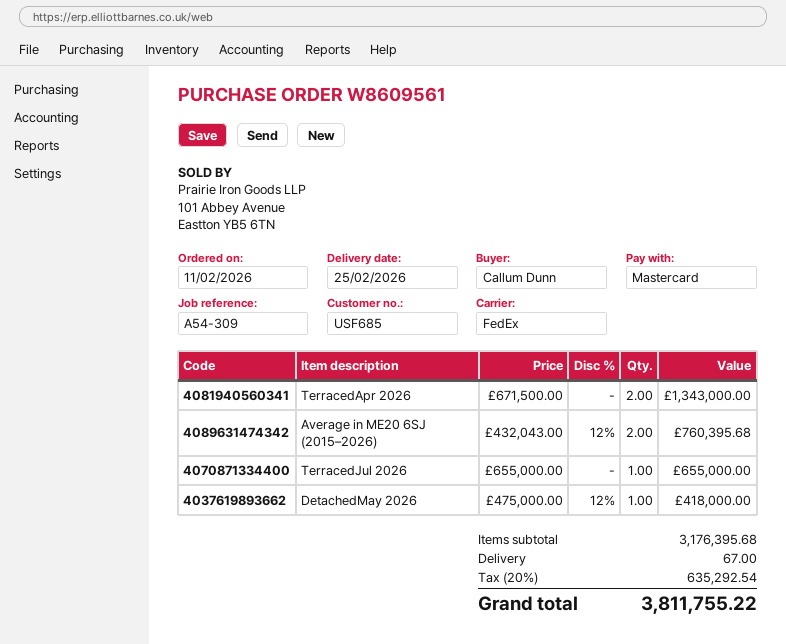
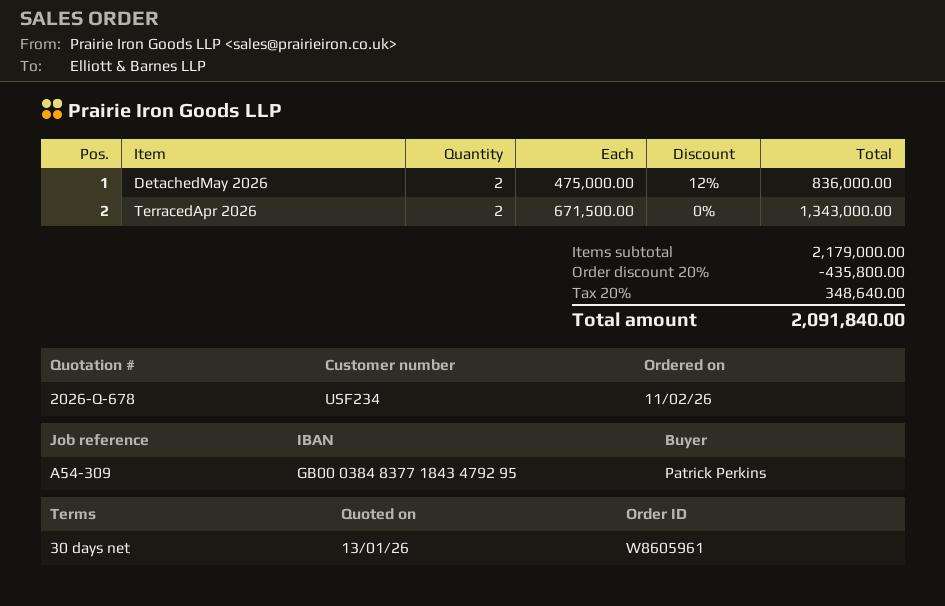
order number: W8609561 -> W8605961
customer number: USF685 -> USF234
ordered by: Callum Dunn -> Patrick Perkins
Average in ME20 6SJ (2015–2026): 2 x 432043.00 - 12% = 760395.68 -> none
TerracedJul 2026: 1 x 655000.00 = 655000.00 -> none
DetachedMay 2026: 1 x 475000.00 - 12% = 418000.00 -> 2 x 475000.00 - 12% = 836000.00
subtotal: 3176395.68 -> 2179000.00
discount: none -> 20% = 435800.00
shipping: 67.00 -> none
tax: 20% = 635292.54 -> 20% = 348640.00
total: 3811755.22 -> 2091840.00

